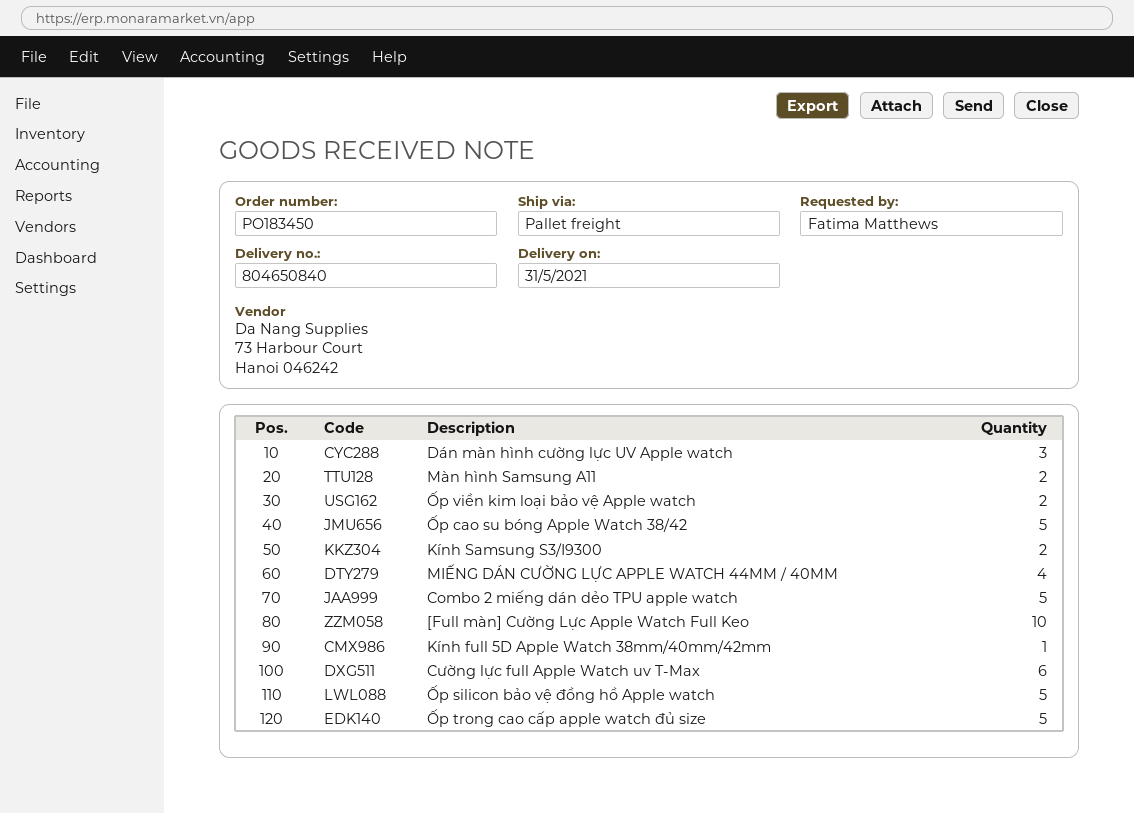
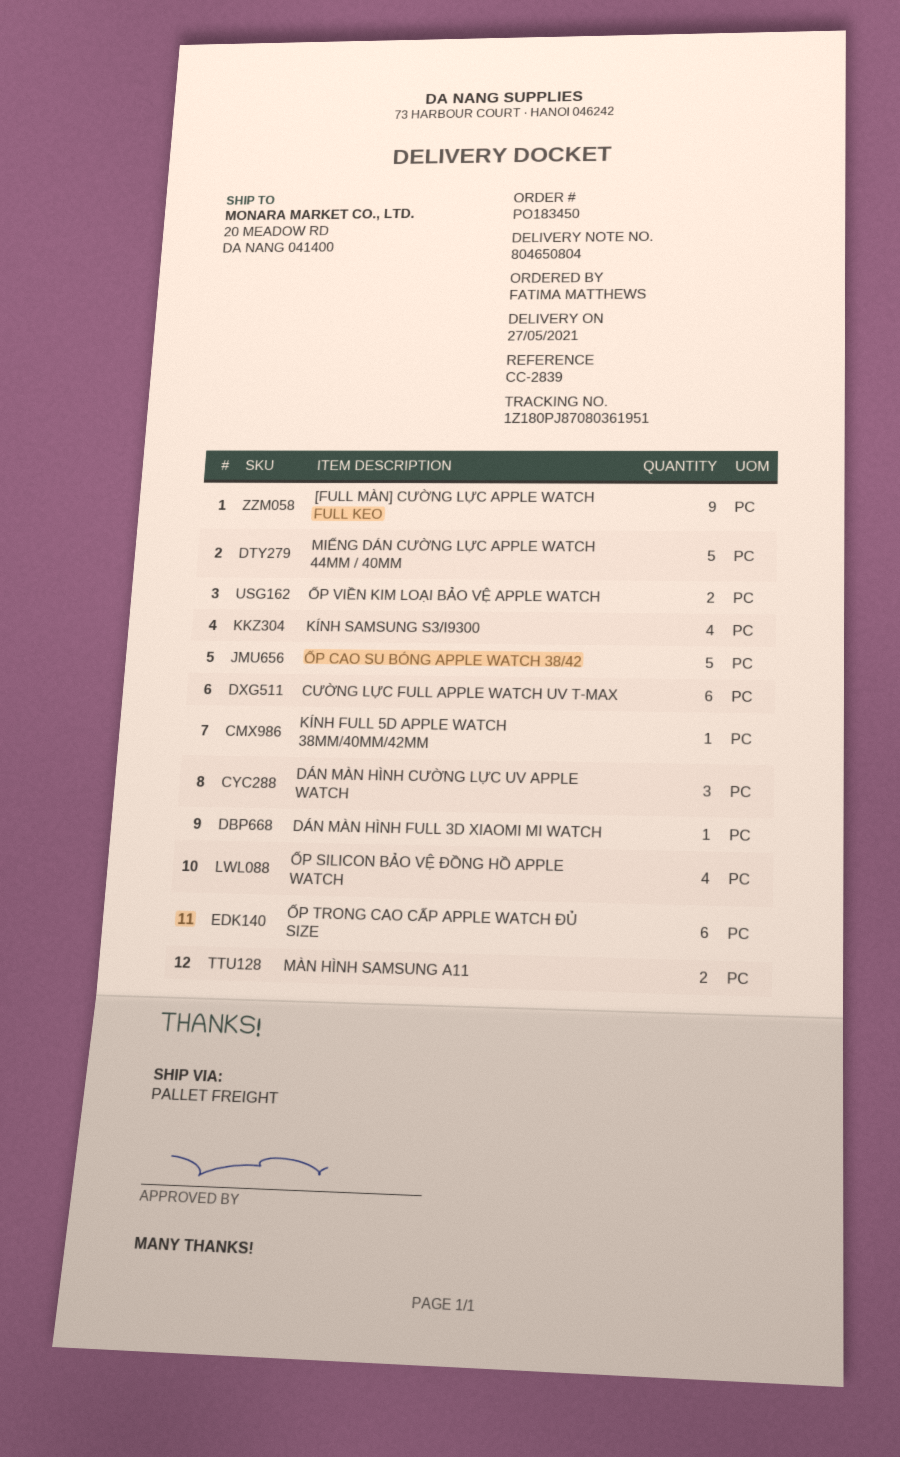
delivery note number: 804650840 -> 804650804
delivery date: 2021-05-31 -> 2021-05-27
Kính Samsung S3/I9300: 2 -> 4
MIẾNG DÁN CƯỜNG LỰC APPLE WATCH 44MM / 40MM: 4 -> 5
Combo 2 miếng dán dẻo TPU apple watch: 5 -> none
[Full màn] Cường Lực Apple Watch Full Keo: 10 -> 9
Ốp silicon bảo vệ đồng hồ Apple watch: 5 -> 4
Ốp trong cao cấp apple watch đủ size: 5 -> 6
DÁN MÀN HÌNH FULL 3D XIAOMI MI WATCH: none -> 1

